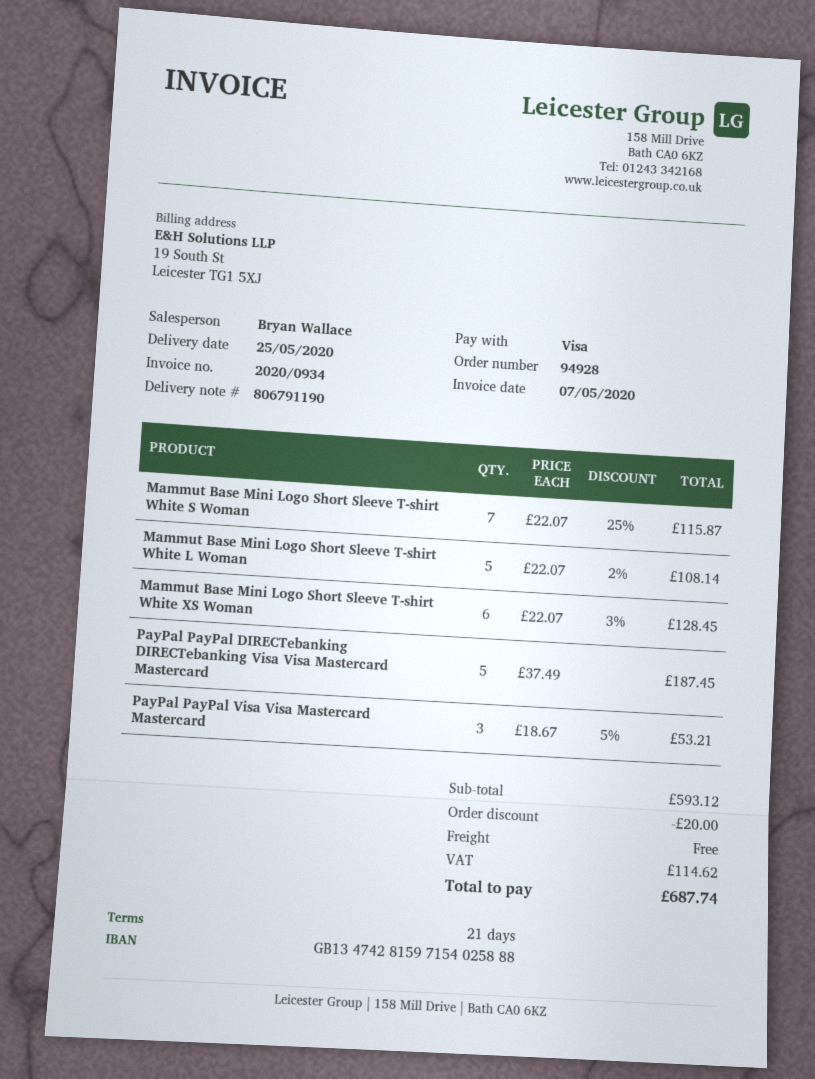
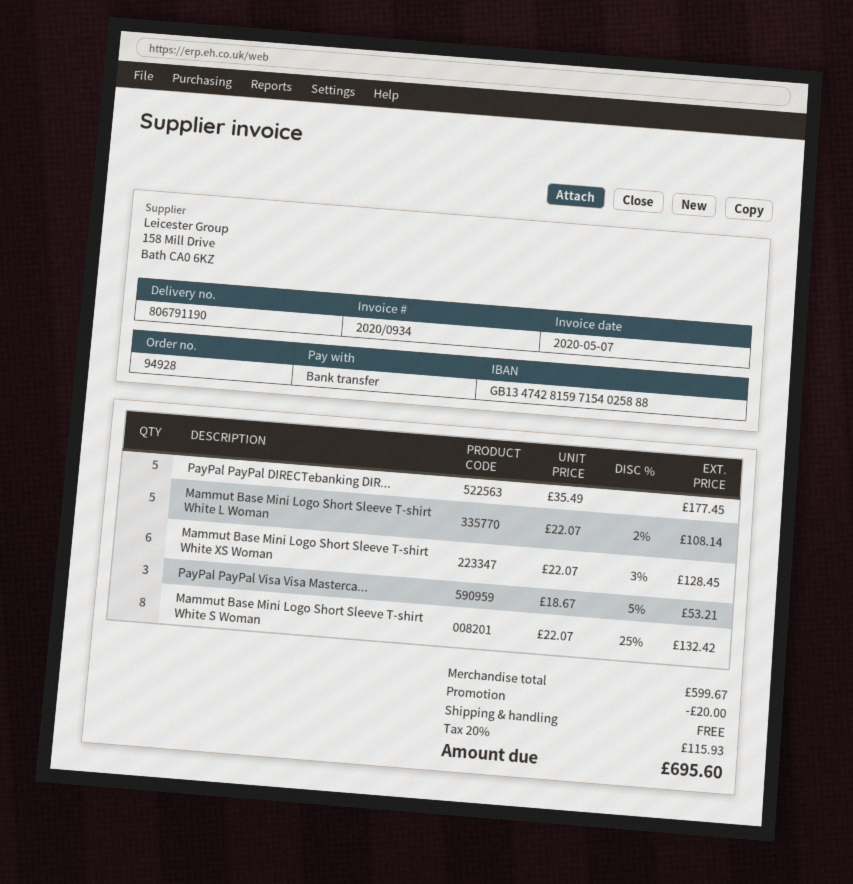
payment method: Visa -> bank transfer
Mammut Base Mini Logo Short Sleeve T-shirt White S Woman: 7 x 22.07 - 25% = 115.87 -> 8 x 22.07 - 25% = 132.42
PayPal PayPal DIRECTebanking DIRECTebanking Visa Visa Mastercard Mastercard: 5 x 37.49 = 187.45 -> 5 x 35.49 = 177.45
subtotal: 593.12 -> 599.67
tax: 114.62 -> 115.93
total: 687.74 -> 695.60

